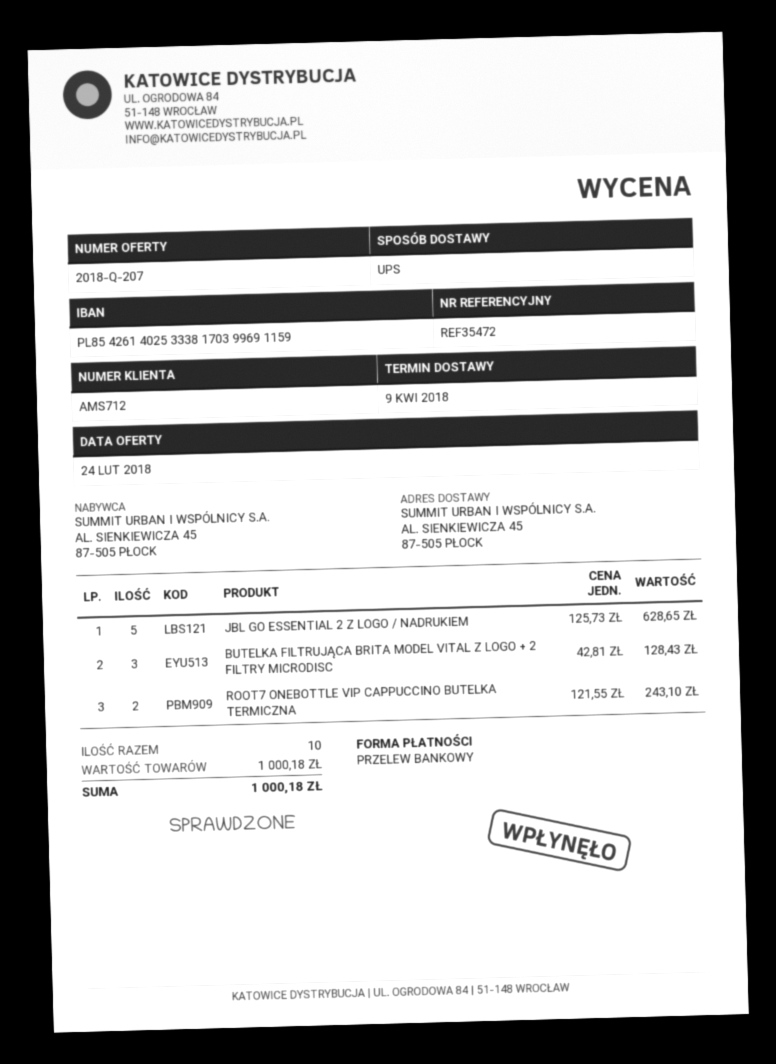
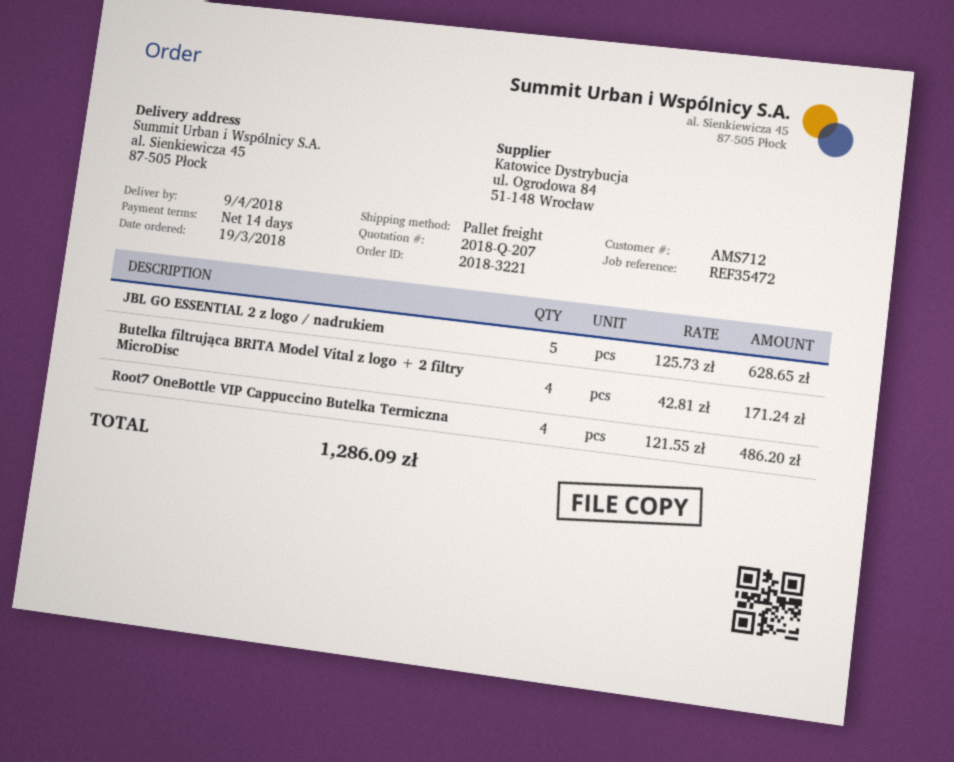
shipping method: UPS -> pallet freight
BUTELKA FILTRUJĄCA BRITA MODEL VITAL Z LOGO + 2 FILTRY MICRODISC: 3 x 42.81 = 128.43 -> 4 x 42.81 = 171.24
ROOT7 ONEBOTTLE VIP CAPPUCCINO BUTELKA TERMICZNA: 2 x 121.55 = 243.10 -> 4 x 121.55 = 486.20
total: 1000.18 -> 1286.09

